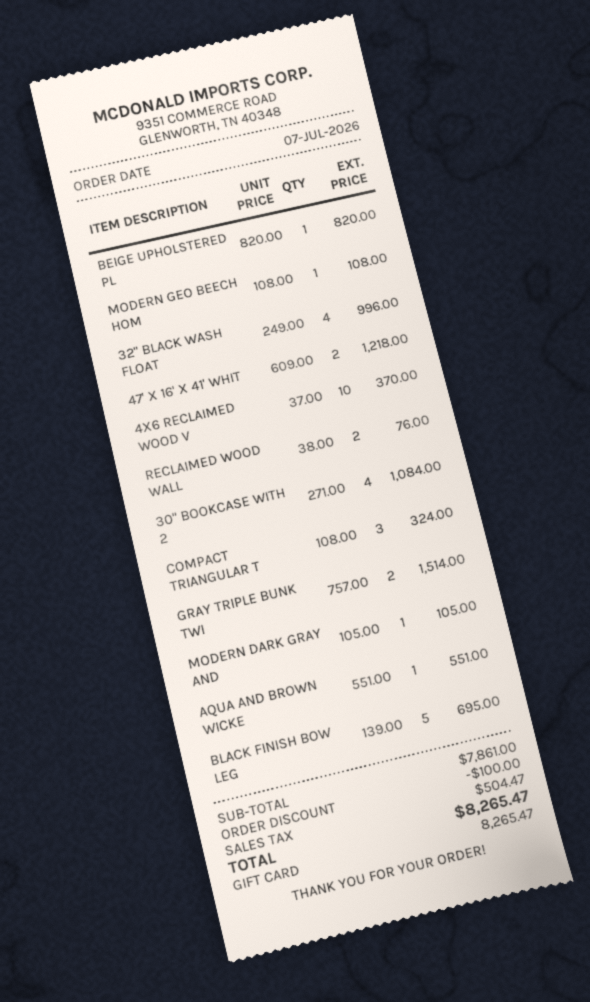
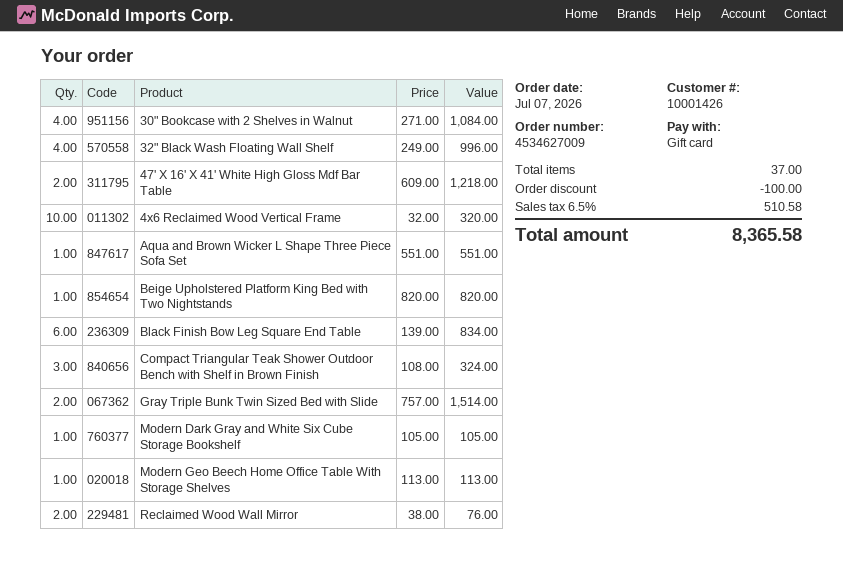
MODERN GEO BEECH HOM: 1 x 108.00 = 108.00 -> 1 x 113.00 = 113.00
4X6 RECLAIMED WOOD V: 10 x 37.00 = 370.00 -> 10 x 32.00 = 320.00
BLACK FINISH BOW LEG: 5 x 139.00 = 695.00 -> 6 x 139.00 = 834.00
tax: 504.47 -> 510.58
total: 8265.47 -> 8365.58

